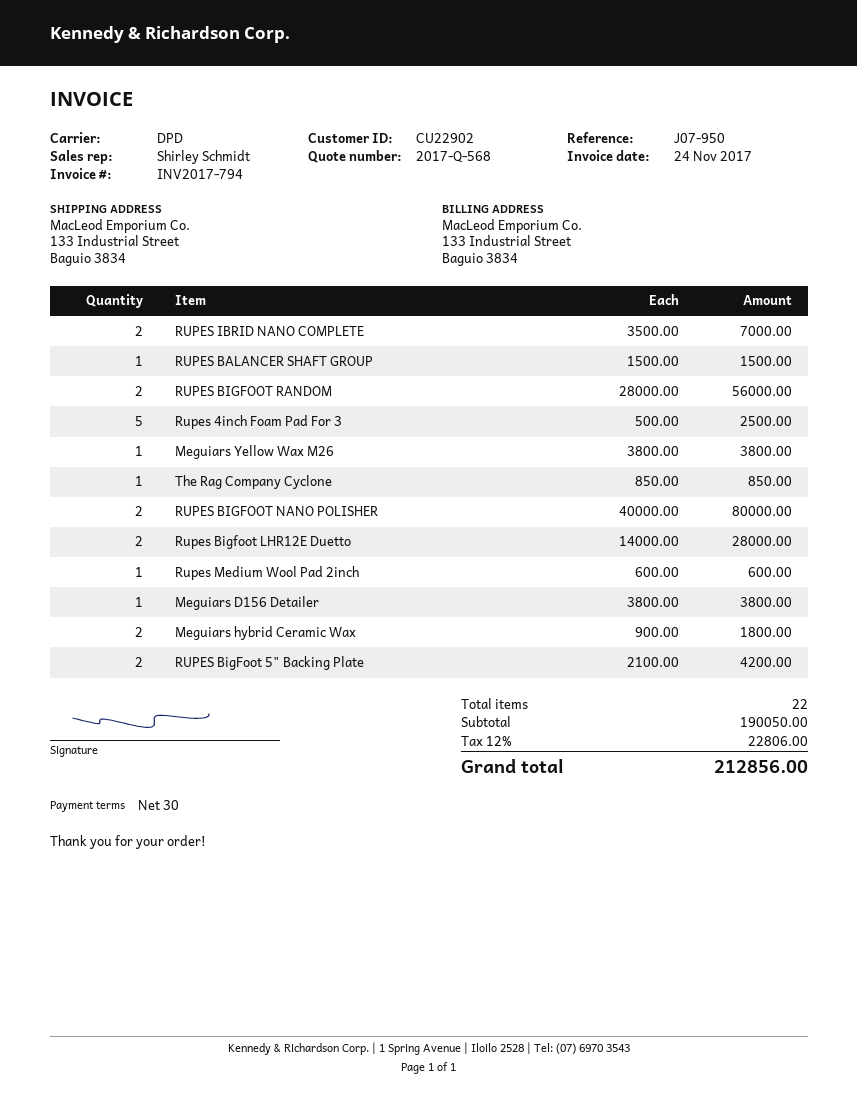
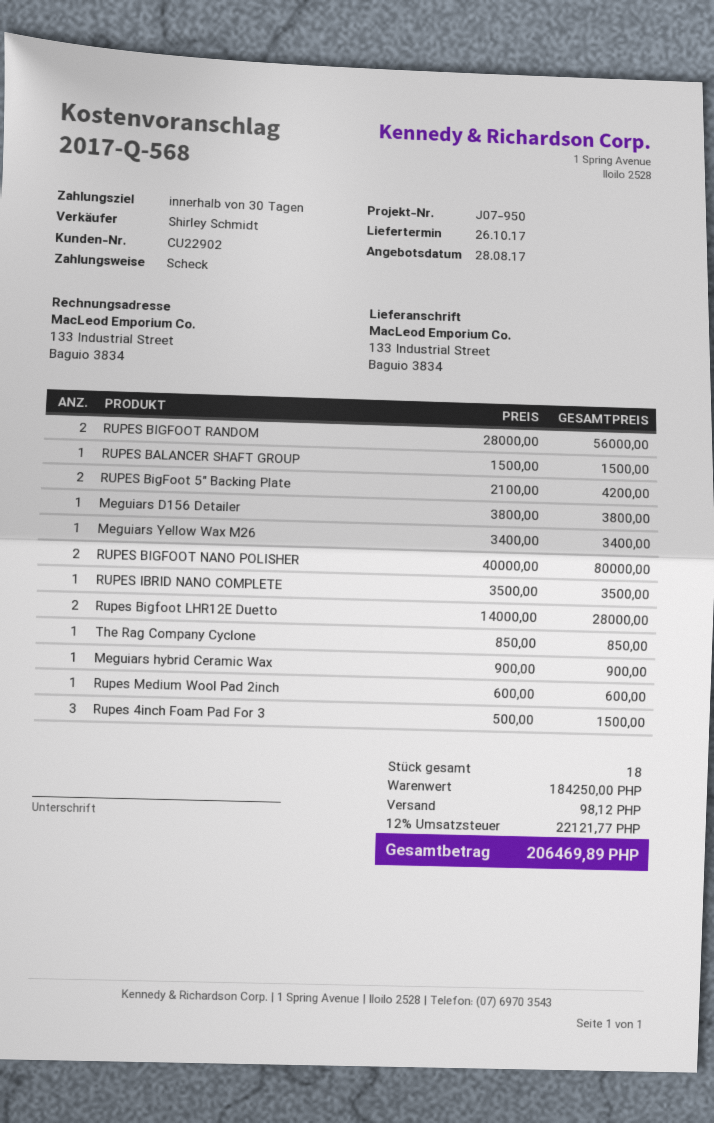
RUPES IBRID NANO COMPLETE: 2 x 3500.00 = 7000.00 -> 1 x 3500.00 = 3500.00
Rupes 4inch Foam Pad For 3: 5 x 500.00 = 2500.00 -> 3 x 500.00 = 1500.00
Meguiars Yellow Wax M26: 1 x 3800.00 = 3800.00 -> 1 x 3400.00 = 3400.00
Meguiars hybrid Ceramic Wax: 2 x 900.00 = 1800.00 -> 1 x 900.00 = 900.00
total quantity: 22 -> 18
subtotal: 190050.00 -> 184250.00
shipping: none -> 98.12
tax: 12% = 22806.00 -> 12% = 22121.77
total: 212856.00 -> 206469.89

